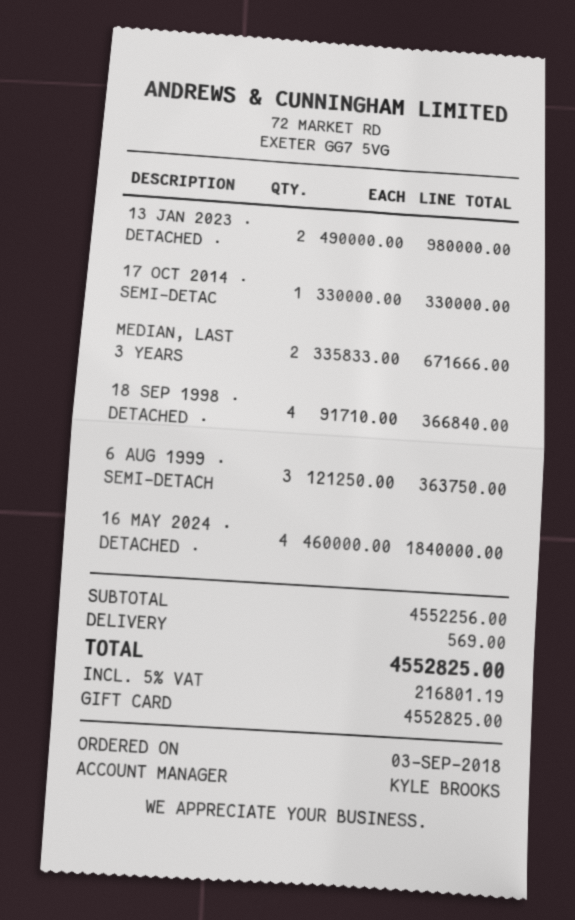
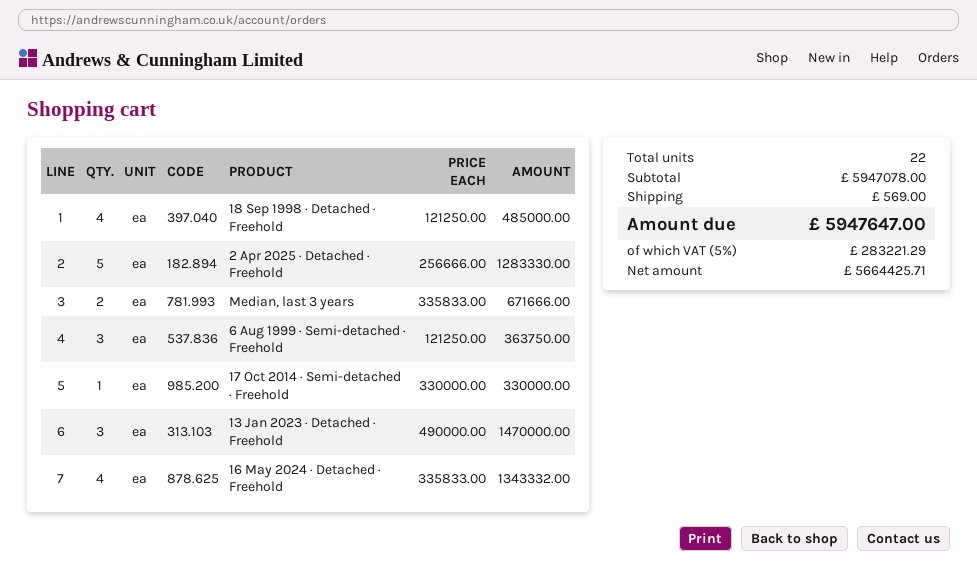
13 JAN 2023 · DETACHED ·: 2 x 490000.00 = 980000.00 -> 3 x 490000.00 = 1470000.00
18 SEP 1998 · DETACHED ·: 4 x 91710.00 = 366840.00 -> 4 x 121250.00 = 485000.00
16 MAY 2024 · DETACHED ·: 4 x 460000.00 = 1840000.00 -> 4 x 335833.00 = 1343332.00
2 Apr 2025 · Detached · Freehold: none -> 5 x 256666.00 = 1283330.00
subtotal: 4552256.00 -> 5947078.00
tax: 5% = 216801.19 -> 5% = 283221.29
total: 4552825.00 -> 5947647.00

